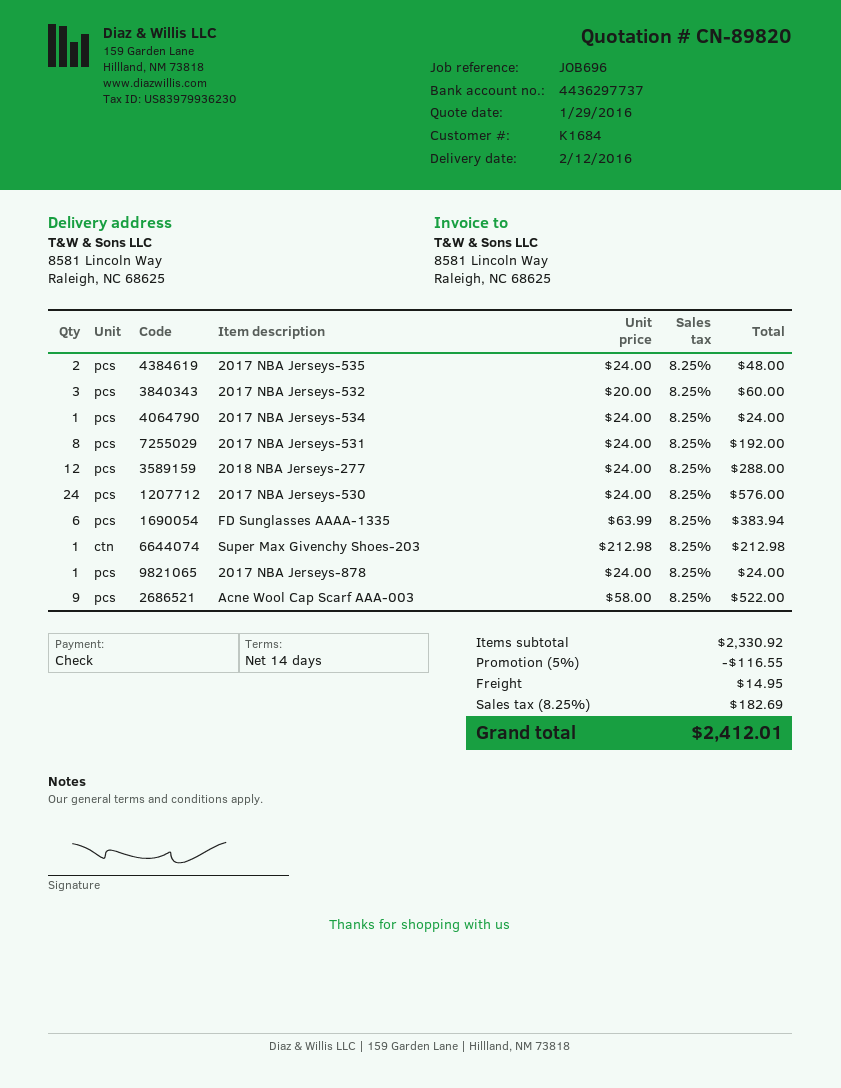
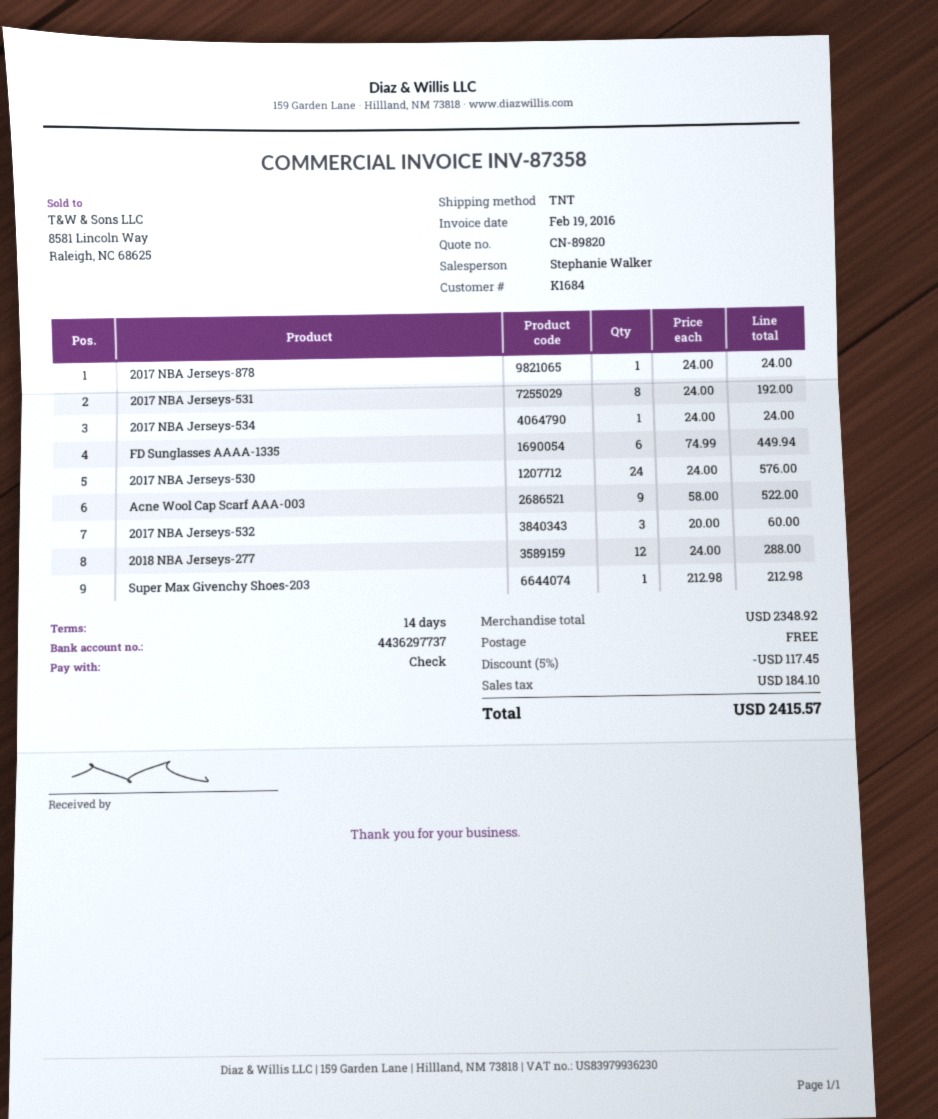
2017 NBA Jerseys-535: 2 x 24.00 = 48.00 -> none
FD Sunglasses AAAA-1335: 6 x 63.99 = 383.94 -> 6 x 74.99 = 449.94
subtotal: 2330.92 -> 2348.92
discount: 5% = 116.55 -> 5% = 117.45
shipping: 14.95 -> 0.00
tax: 182.69 -> 184.10
total: 2412.01 -> 2415.57

